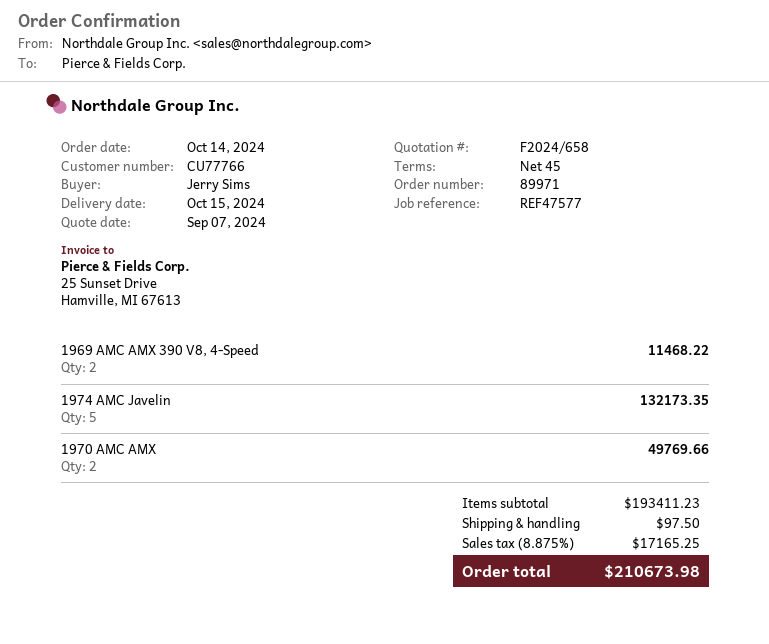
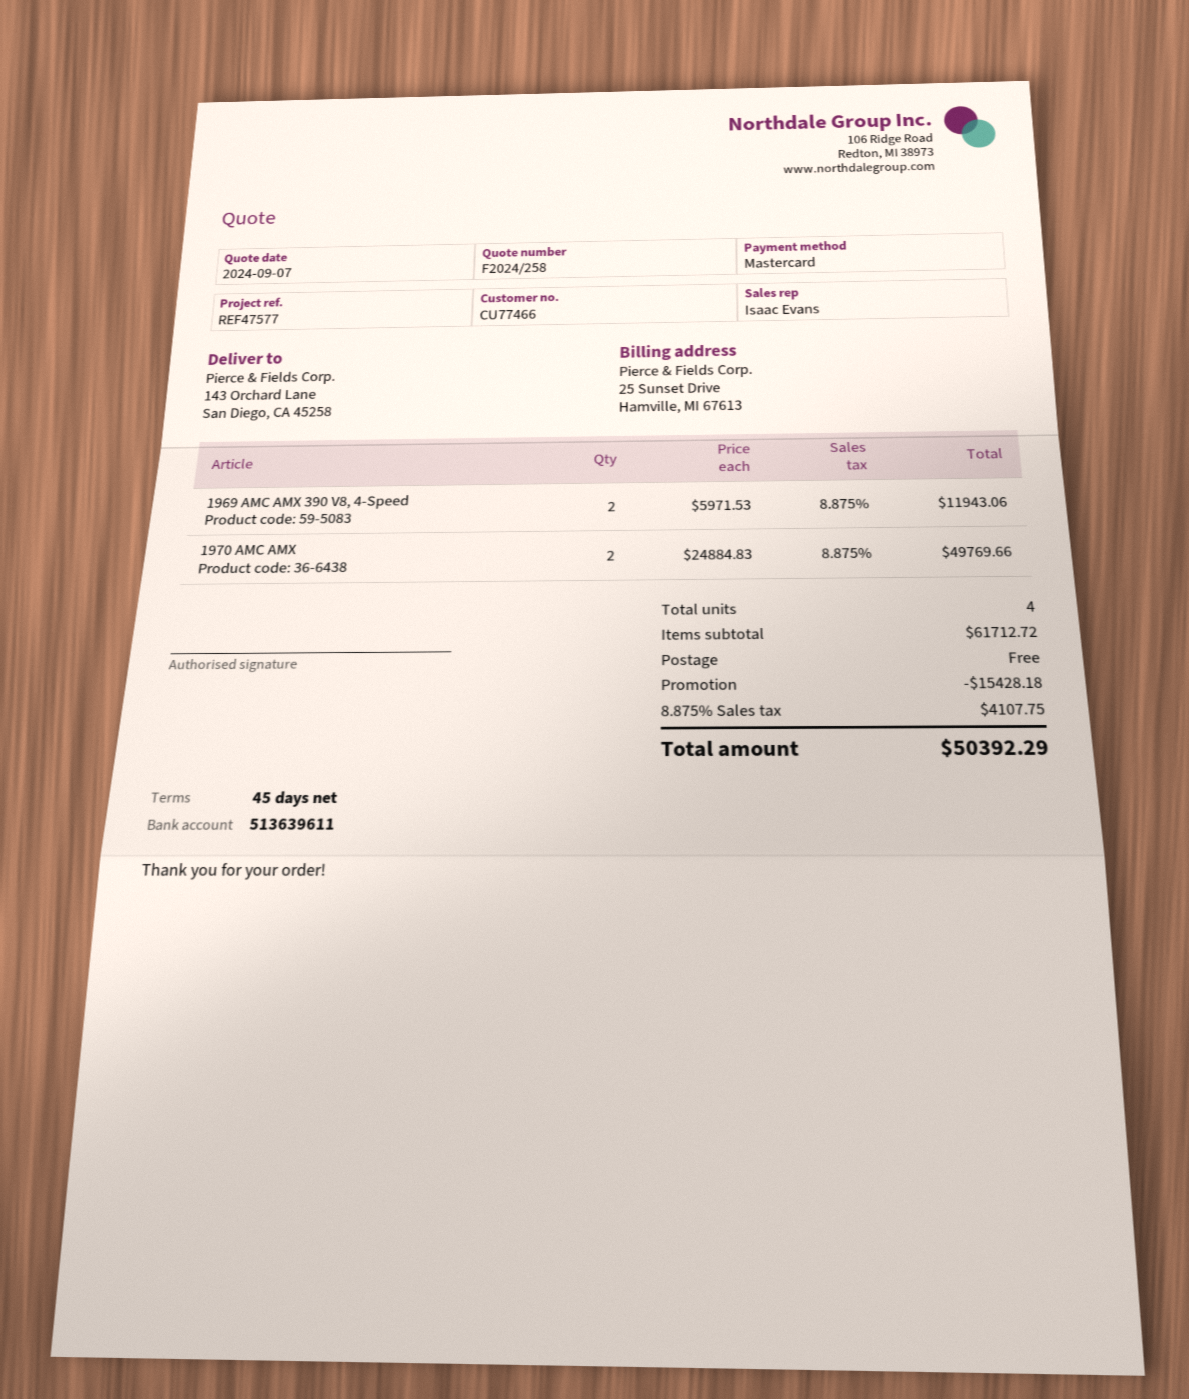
quote number: F2024/658 -> F2024/258
customer number: CU77766 -> CU77466
1969 AMC AMX 390 V8, 4-Speed: 2 for 11468.22 -> 2 for 11943.06
1974 AMC Javelin: 5 for 132173.35 -> none
subtotal: 193411.23 -> 61712.72
discount: none -> 15428.18
shipping: 97.50 -> 0.00
tax: 8.875% = 17165.25 -> 8.875% = 4107.75
total: 210673.98 -> 50392.29

